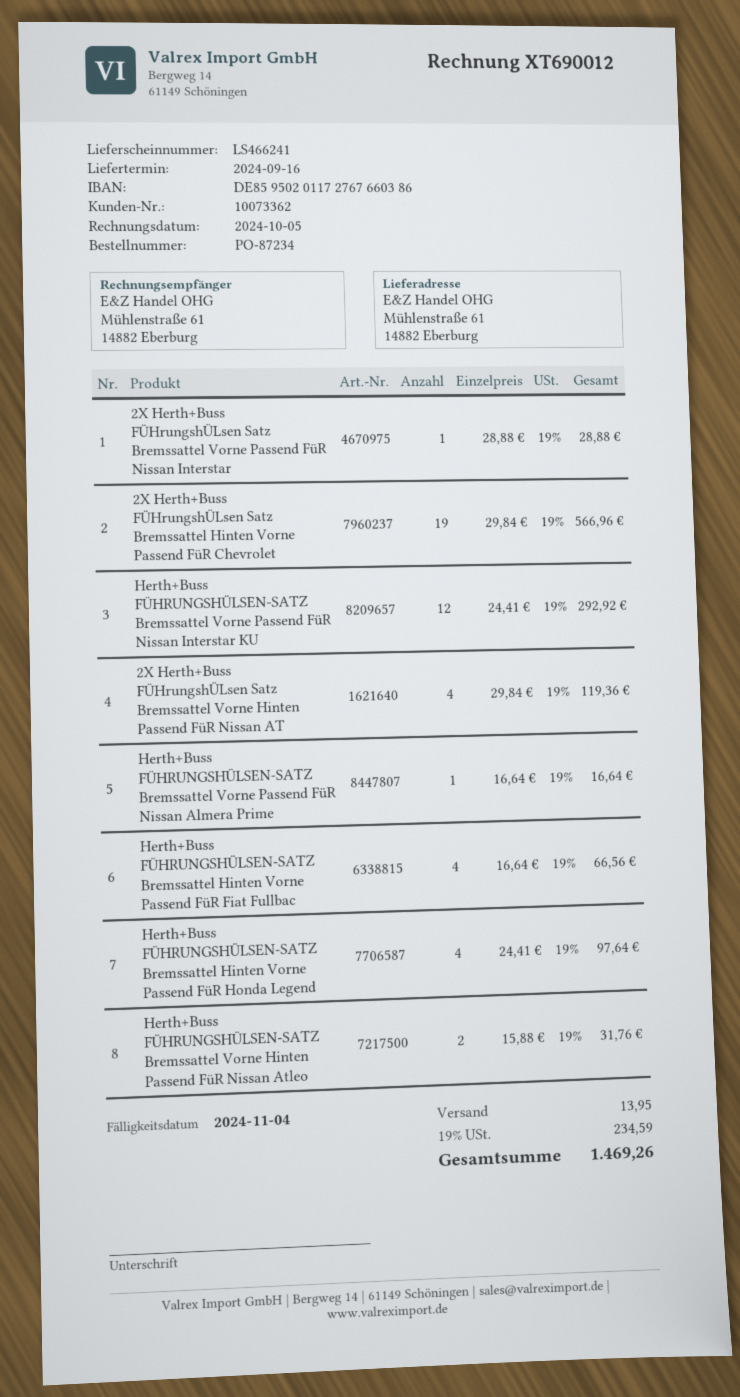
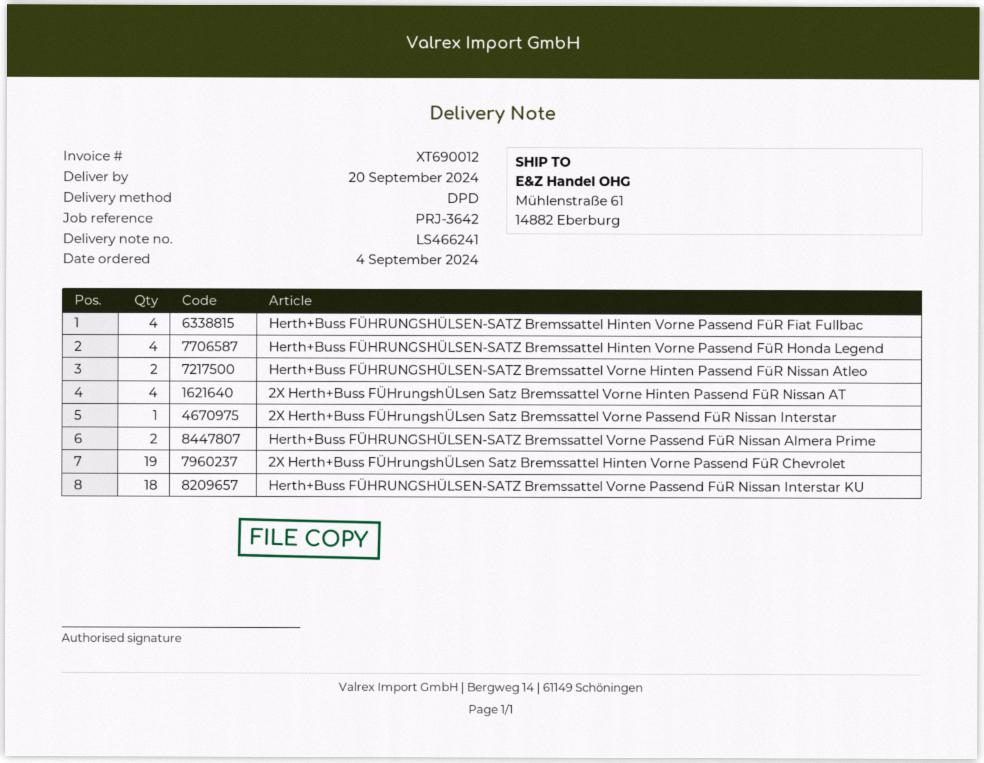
delivery date: 2024-09-16 -> 2024-09-20
Herth+Buss FÜHRUNGSHÜLSEN-SATZ Bremssattel Vorne Passend FüR Nissan Interstar KU: 12 -> 18
Herth+Buss FÜHRUNGSHÜLSEN-SATZ Bremssattel Vorne Passend FüR Nissan Almera Prime: 1 -> 2

